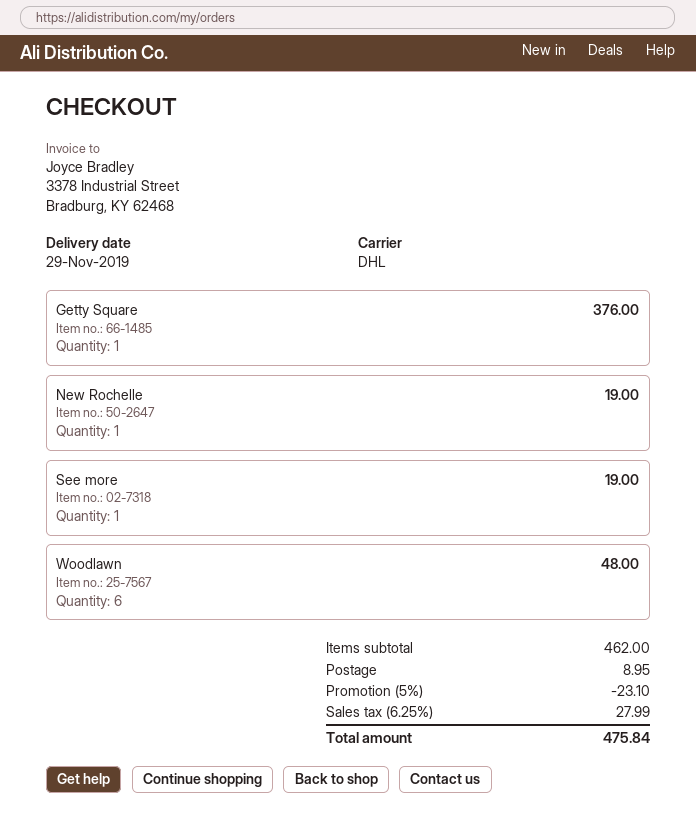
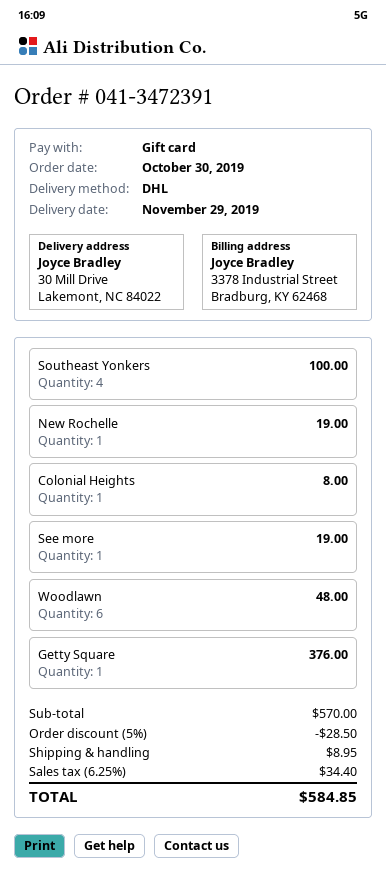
Southeast Yonkers: none -> 4 for 100.00
Colonial Heights: none -> 1 for 8.00
subtotal: 462.00 -> 570.00
discount: 5% = 23.10 -> 5% = 28.50
tax: 6.25% = 27.99 -> 6.25% = 34.40
total: 475.84 -> 584.85

